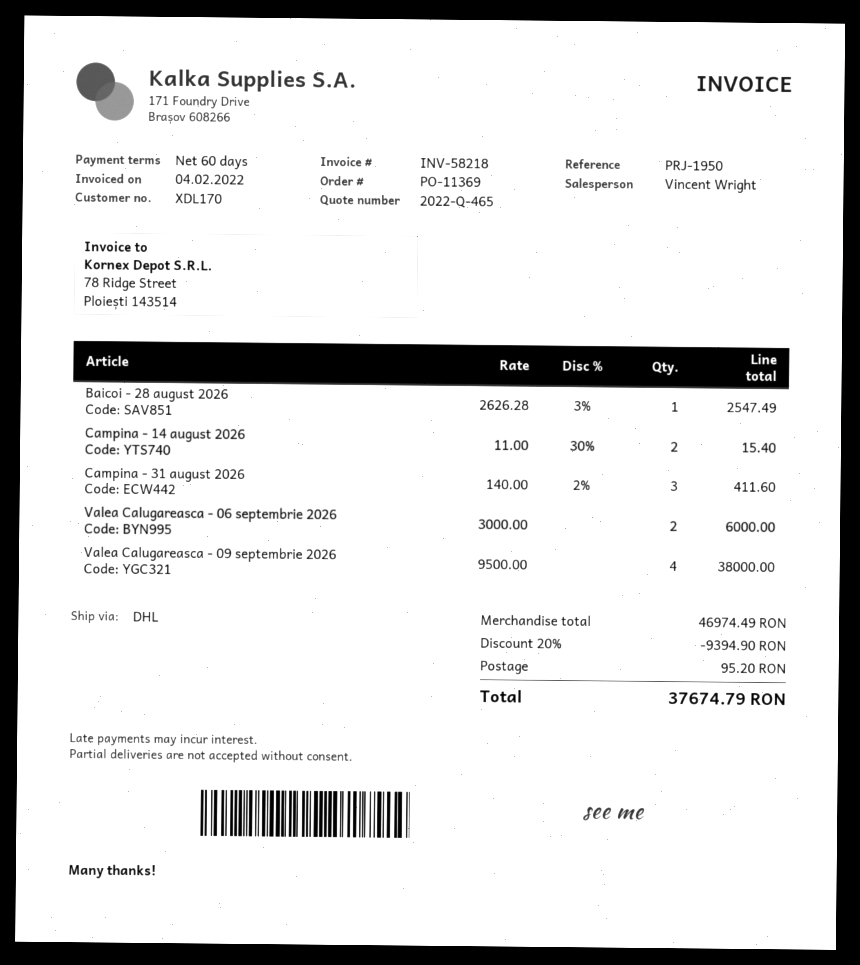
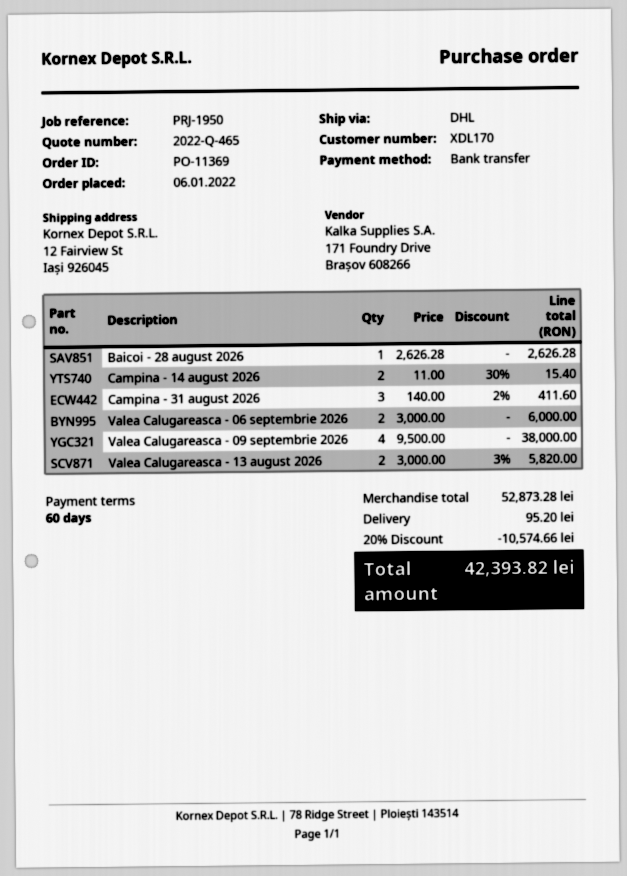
Baicoi - 28 august 2026: 1 x 2626.28 - 3% = 2547.49 -> 1 x 2626.28 = 2626.28
Valea Calugareasca - 13 august 2026: none -> 2 x 3000.00 - 3% = 5820.00
subtotal: 46974.49 -> 52873.28
discount: 20% = 9394.90 -> 20% = 10574.66
total: 37674.79 -> 42393.82

